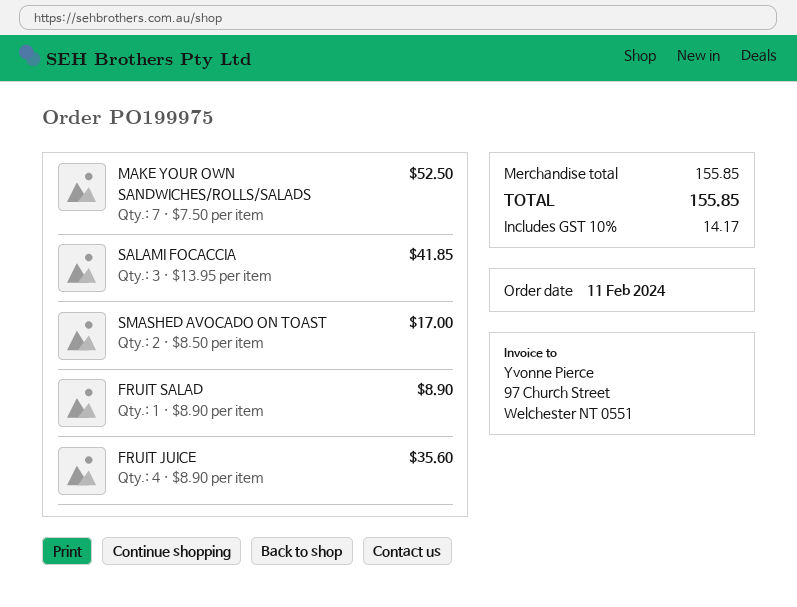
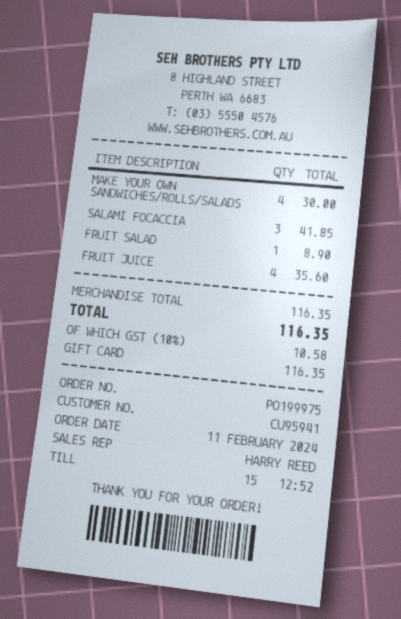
MAKE YOUR OWN SANDWICHES/ROLLS/SALADS: 7 for 52.50 -> 4 for 30.00
SMASHED AVOCADO ON TOAST: 2 for 17.00 -> none
subtotal: 155.85 -> 116.35
tax: 10% = 14.17 -> 10% = 10.58
total: 155.85 -> 116.35

